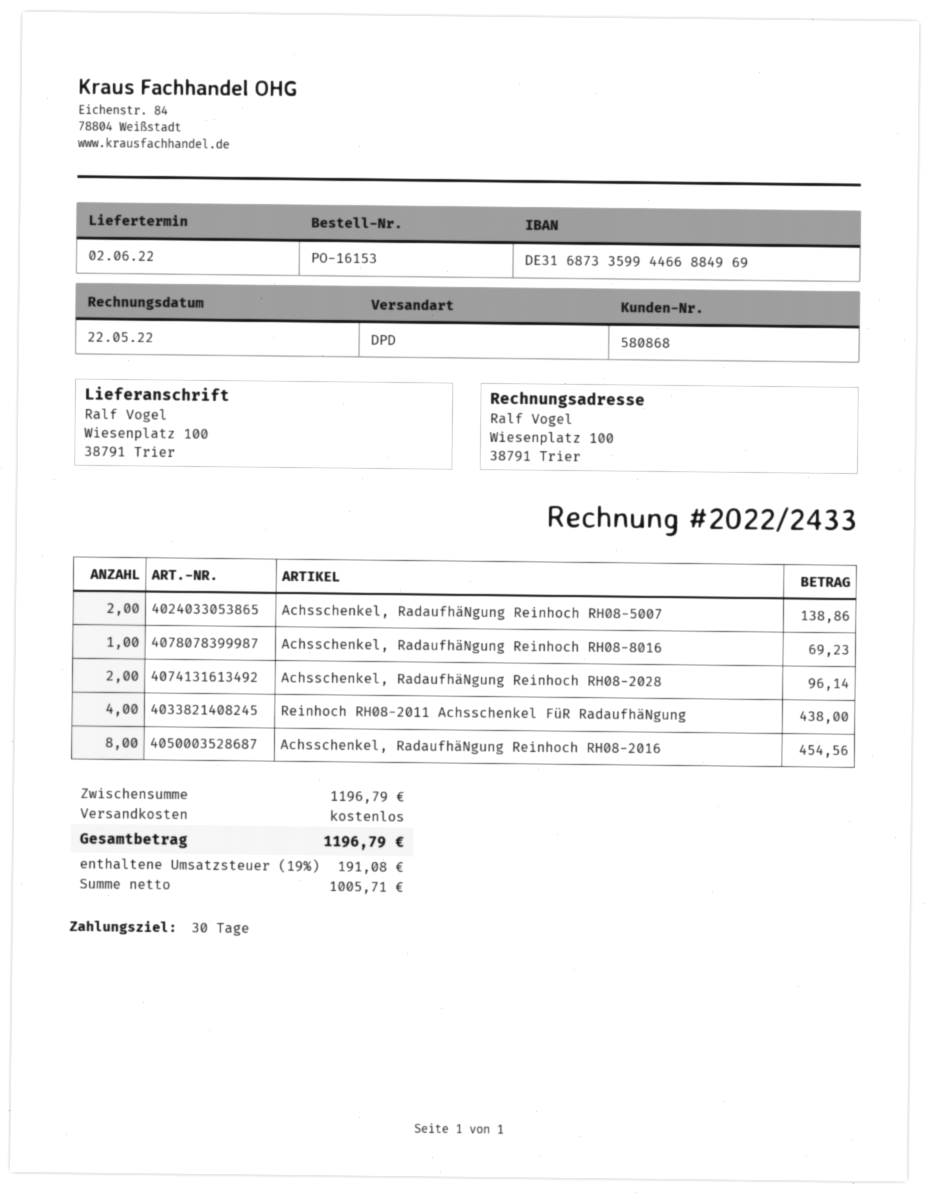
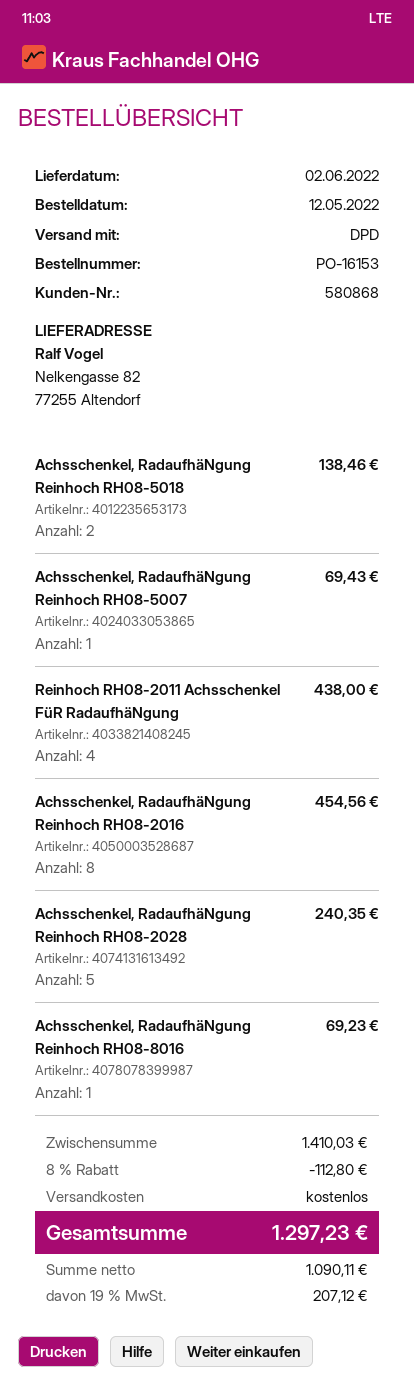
ship to: Wiesenplatz 100, 38791 Trier -> Nelkengasse 82, 77255 Altendorf
Achsschenkel, RadaufhäNgung Reinhoch RH08-5007: 2 for 138.86 -> 1 for 69.43
Achsschenkel, RadaufhäNgung Reinhoch RH08-2028: 2 for 96.14 -> 5 for 240.35
Achsschenkel, RadaufhäNgung Reinhoch RH08-5018: none -> 2 for 138.46
subtotal: 1196.79 -> 1410.03
discount: none -> 8% = 112.80
net: 1005.71 -> 1090.11
tax: 19% = 191.08 -> 19% = 207.12
total: 1196.79 -> 1297.23

